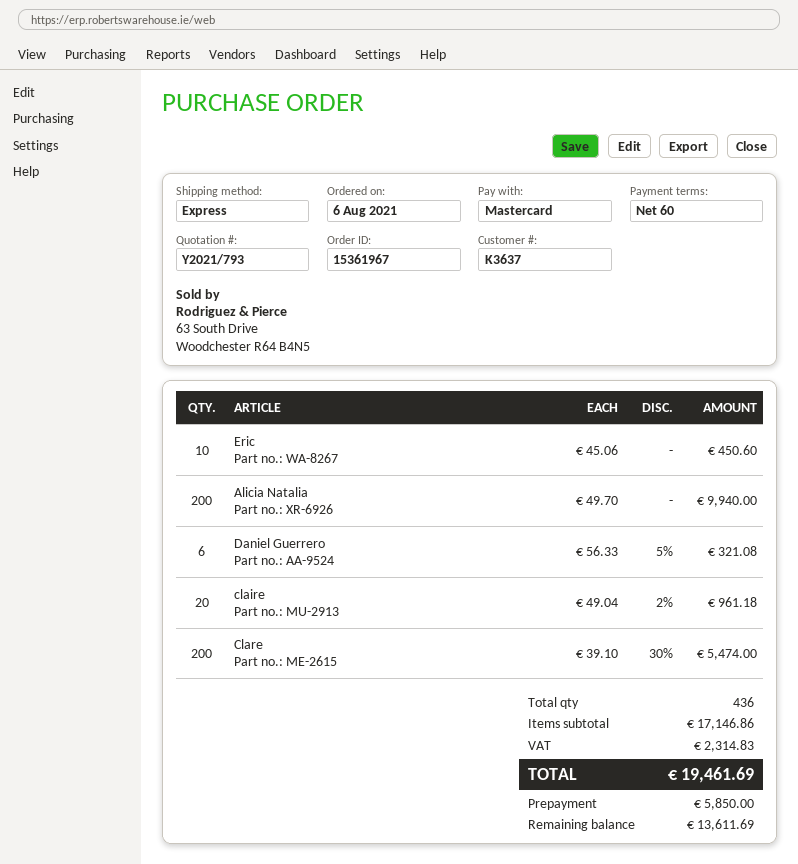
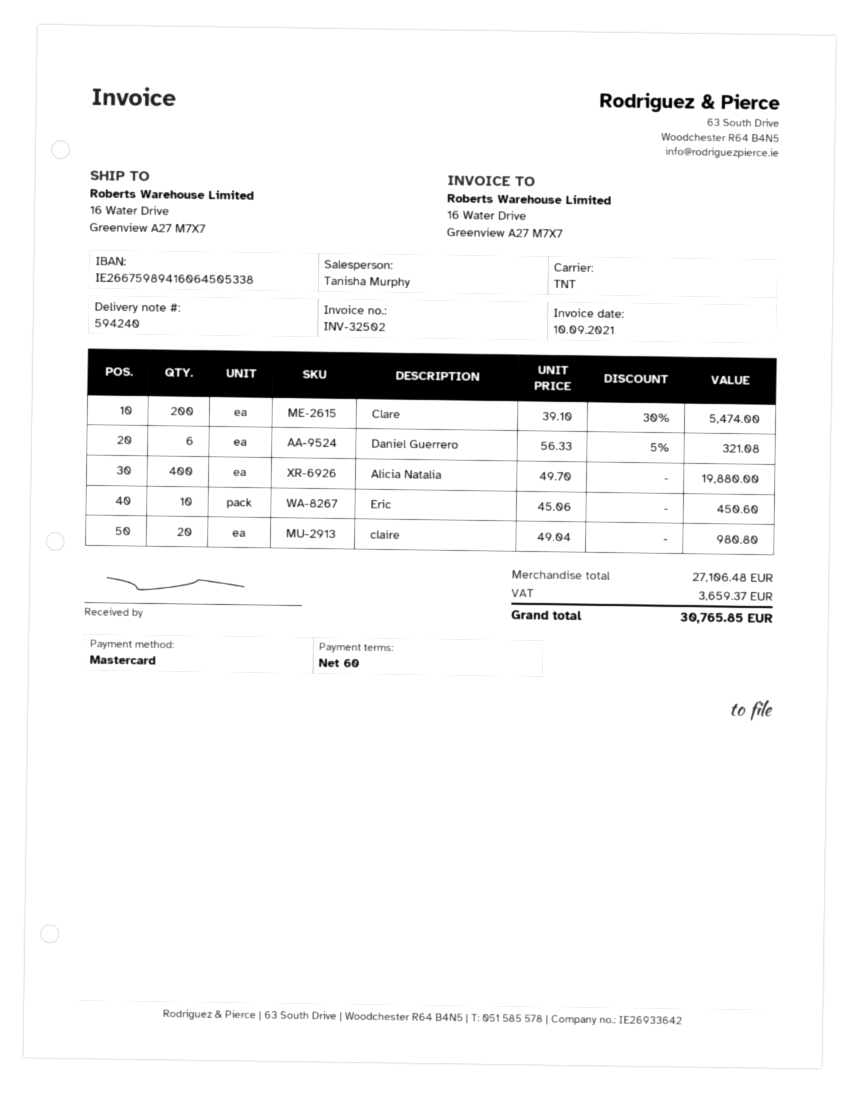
shipping method: express -> TNT
Alicia Natalia: 200 x 49.70 = 9940.00 -> 400 x 49.70 = 19880.00
claire: 20 x 49.04 - 2% = 961.18 -> 20 x 49.04 = 980.80
subtotal: 17146.86 -> 27106.48
tax: 2314.83 -> 3659.37
total: 19461.69 -> 30765.85

